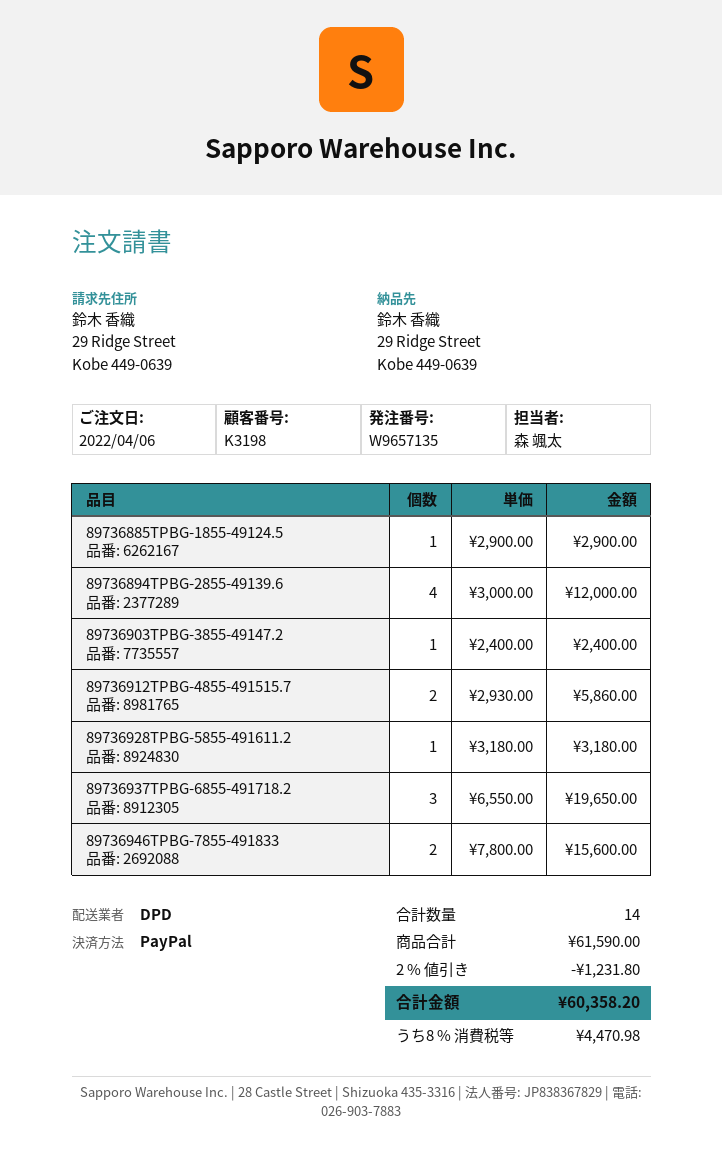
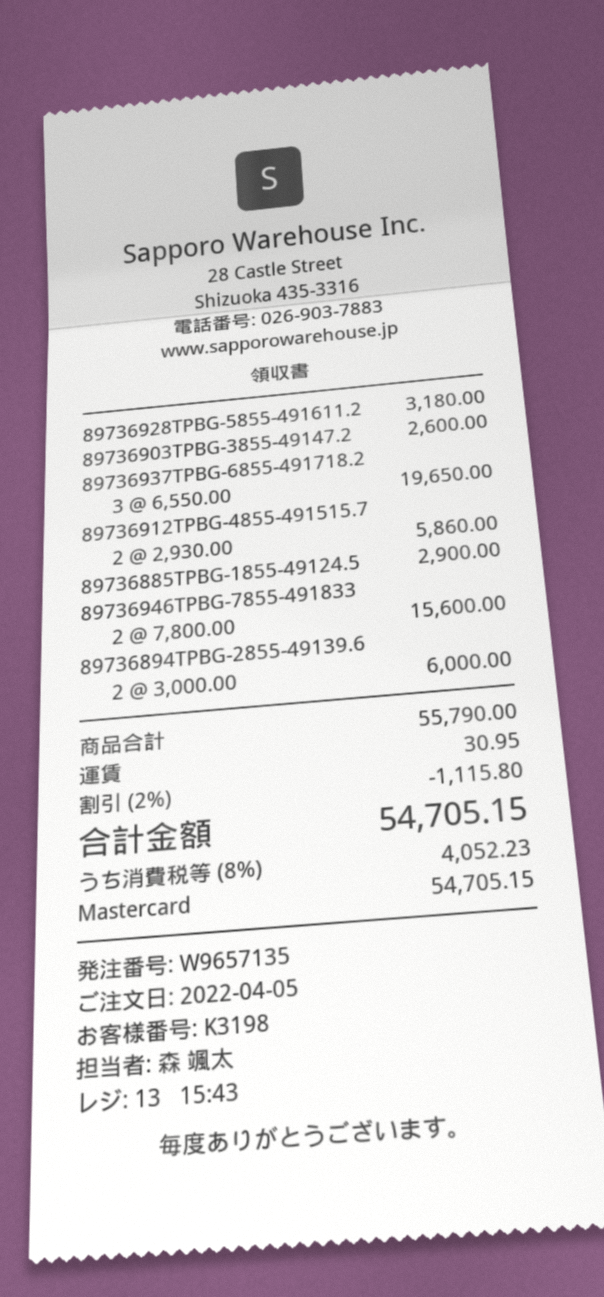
order date: 2022-04-06 -> 2022-04-05
payment method: PayPal -> Mastercard
89736894TPBG-2855-49139.6: 4 x 3000.00 = 12000.00 -> 2 x 3000.00 = 6000.00
89736903TPBG-3855-49147.2: 1 x 2400.00 = 2400.00 -> 1 x 2600.00 = 2600.00
subtotal: 61590.00 -> 55790.00
discount: 2% = 1231.80 -> 2% = 1115.80
shipping: none -> 30.95
tax: 8% = 4470.98 -> 8% = 4052.23
total: 60358.20 -> 54705.15

